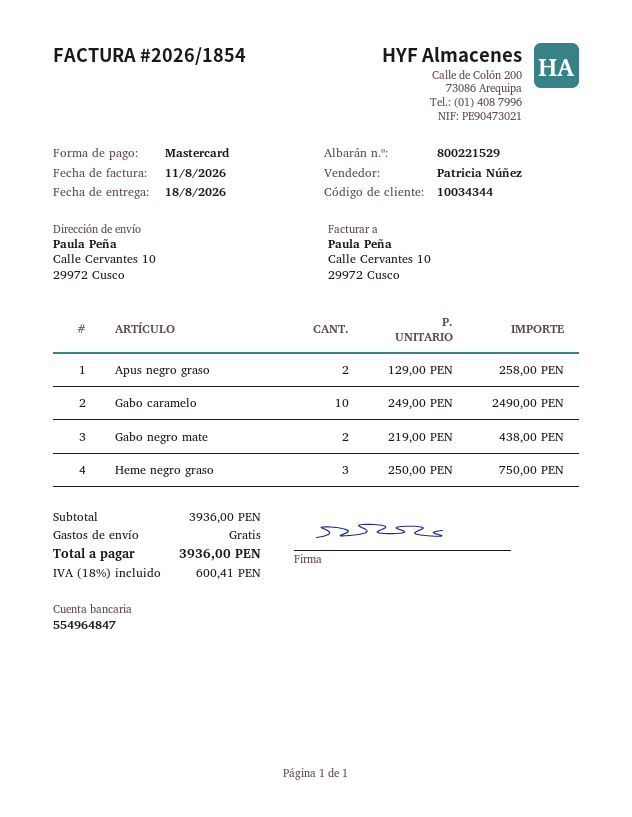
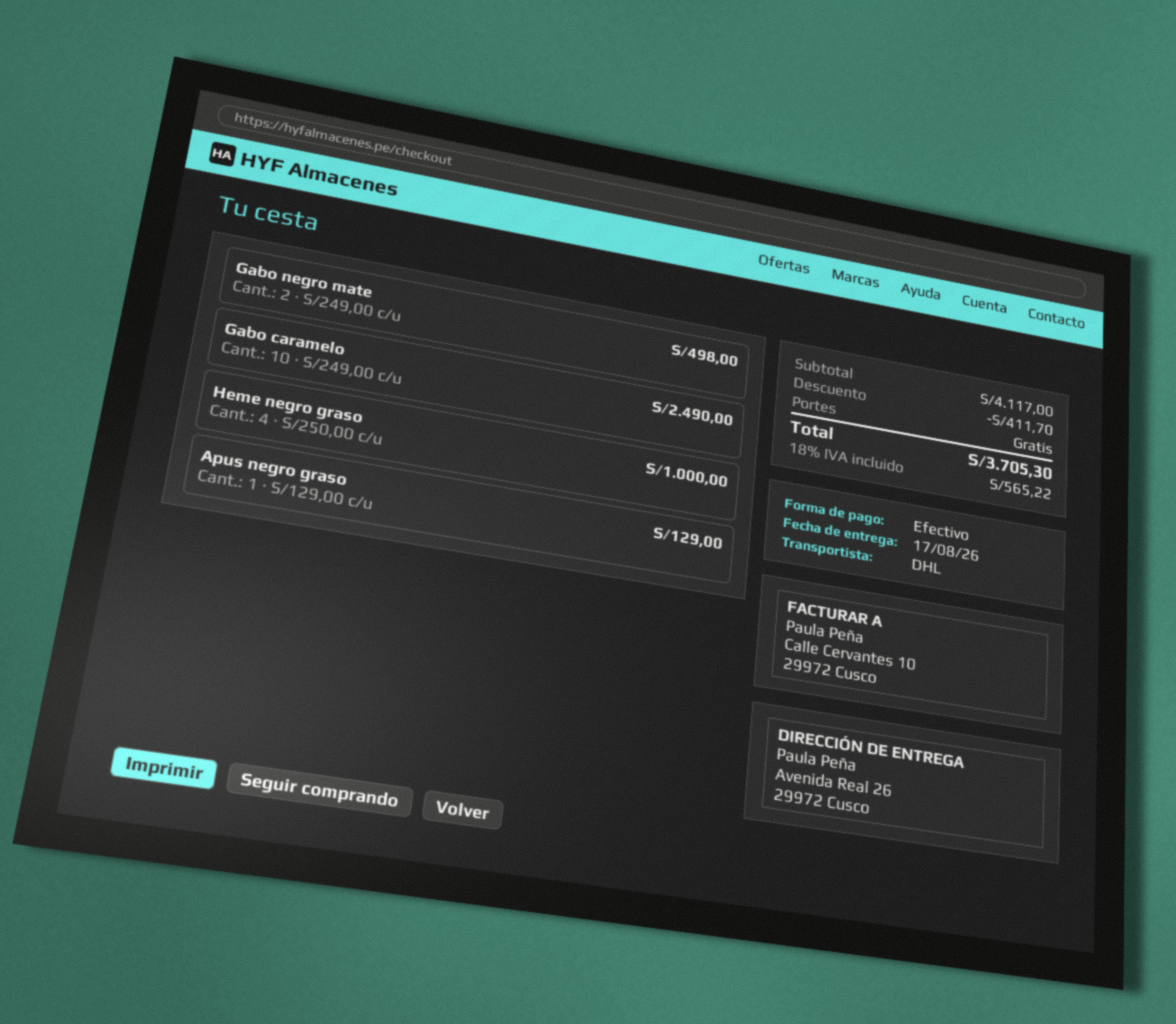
delivery date: 2026-08-18 -> 2026-08-17
payment method: Mastercard -> cash
ship to: Calle Cervantes 10, 29972 Cusco -> Avenida Real 26, 29972 Cusco
Apus negro graso: 2 x 129.00 = 258.00 -> 1 x 129.00 = 129.00
Gabo negro mate: 2 x 219.00 = 438.00 -> 2 x 249.00 = 498.00
Heme negro graso: 3 x 250.00 = 750.00 -> 4 x 250.00 = 1000.00
subtotal: 3936.00 -> 4117.00
discount: none -> 411.70
tax: 18% = 600.41 -> 18% = 565.22
total: 3936.00 -> 3705.30

